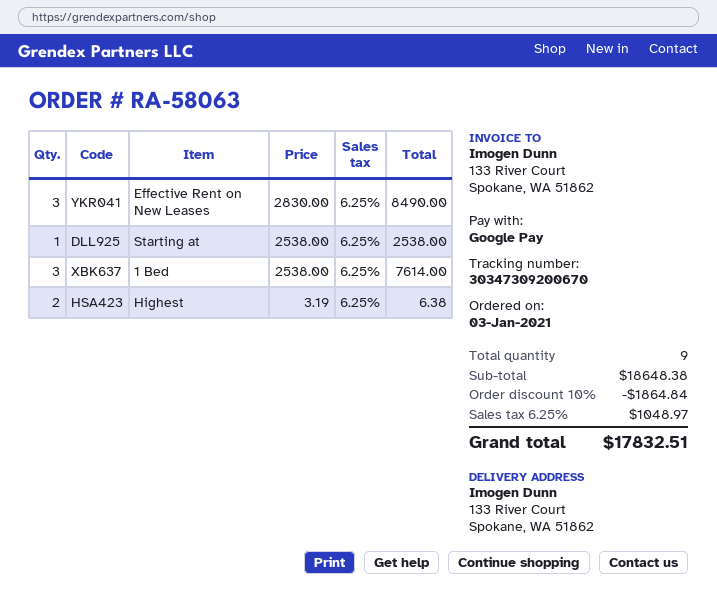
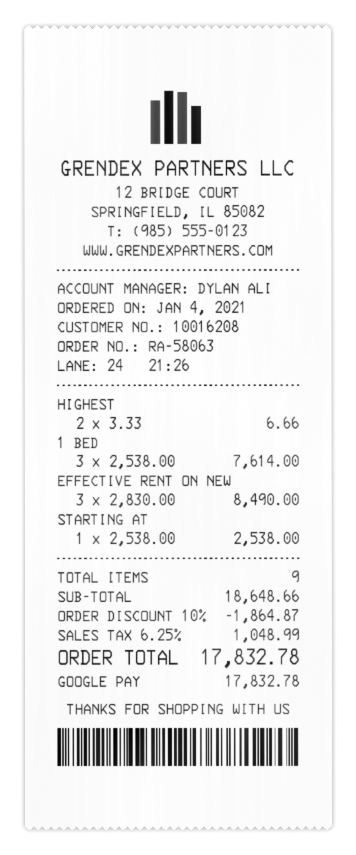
order date: 2021-01-03 -> 2021-01-04
Highest: 2 x 3.19 = 6.38 -> 2 x 3.33 = 6.66
subtotal: 18648.38 -> 18648.66
discount: 10% = 1864.84 -> 10% = 1864.87
tax: 6.25% = 1048.97 -> 6.25% = 1048.99
total: 17832.51 -> 17832.78

